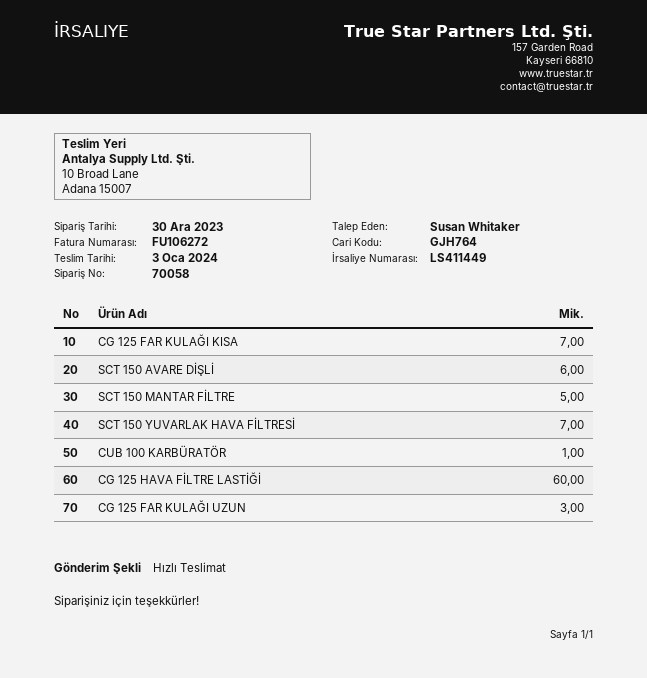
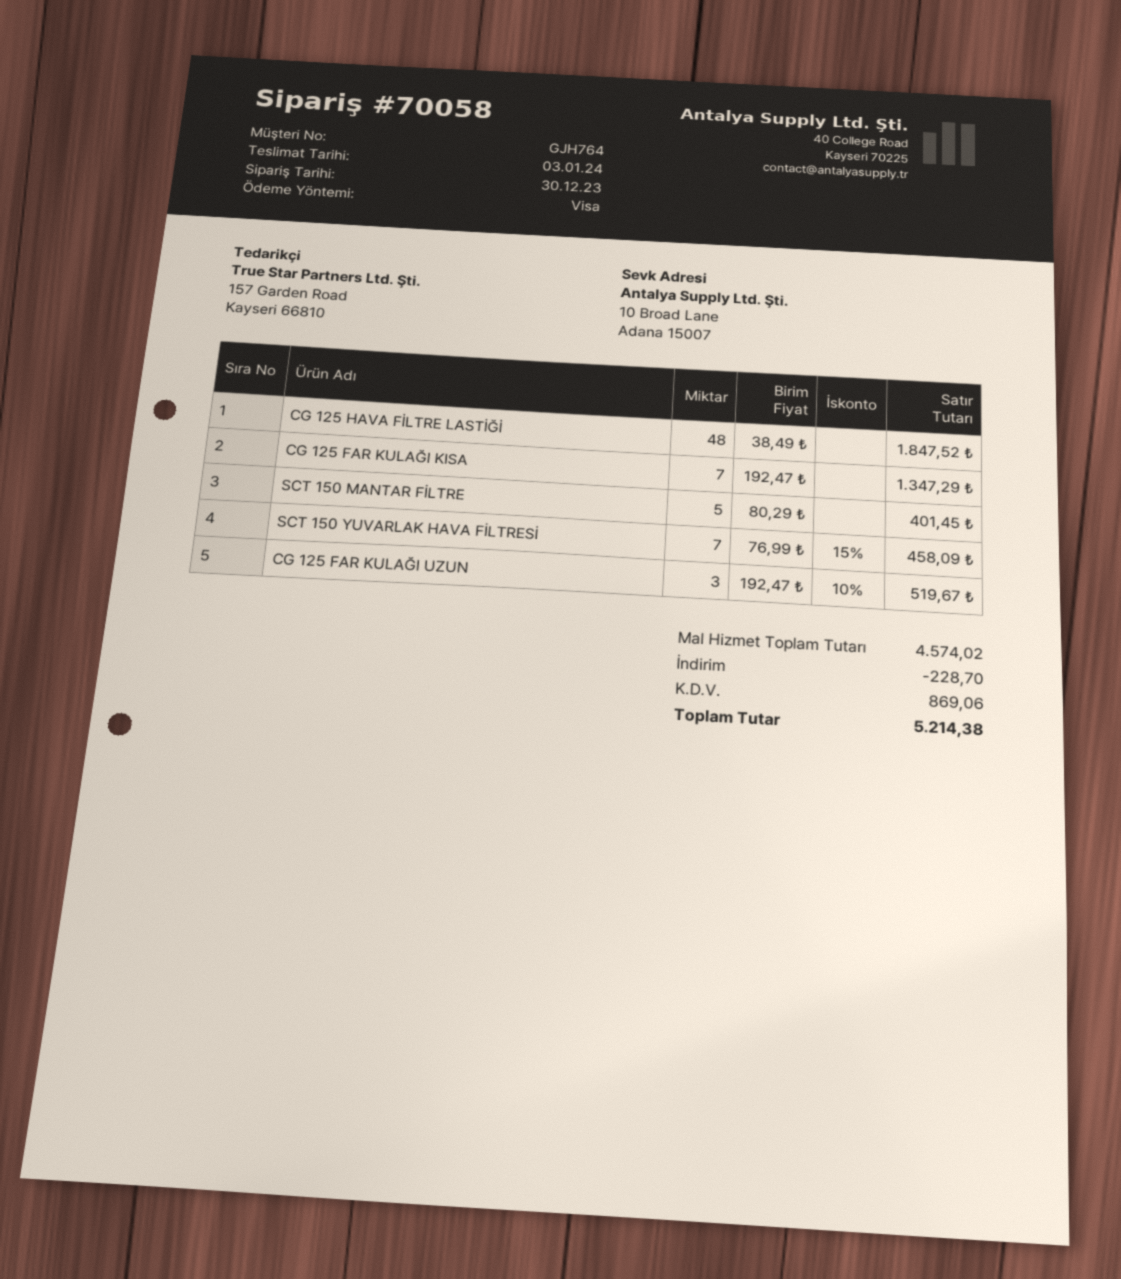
SCT 150 AVARE DİŞLİ: 6 -> none
CUB 100 KARBÜRATÖR: 1 -> none
CG 125 HAVA FİLTRE LASTİĞİ: 60 -> 48

